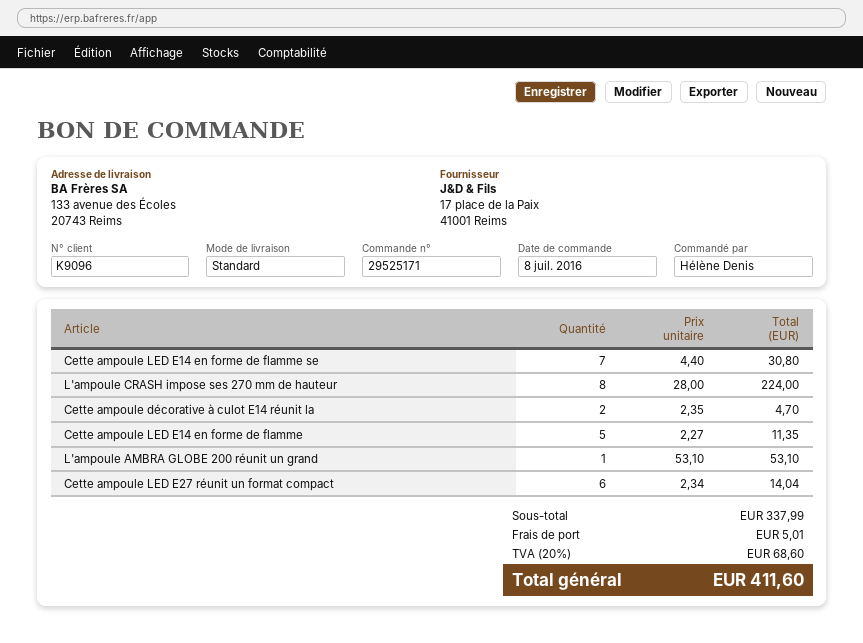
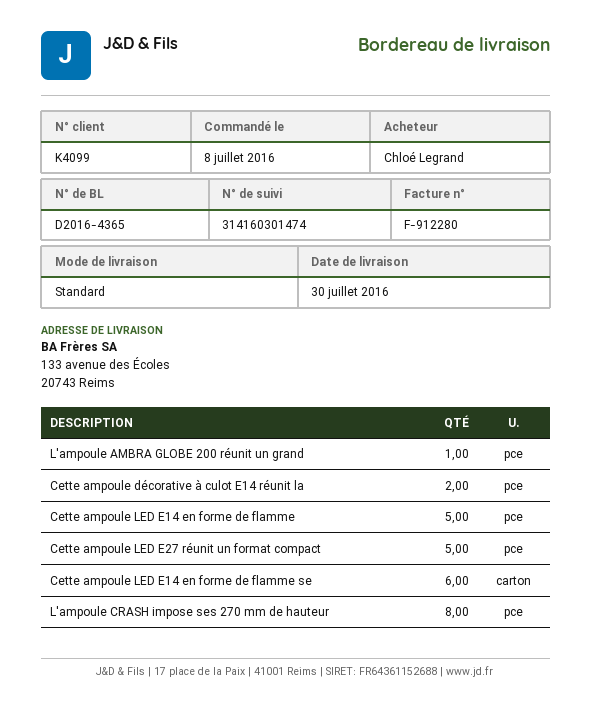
customer number: K9096 -> K4099
ordered by: Hélène Denis -> Chloé Legrand
Cette ampoule LED E14 en forme de flamme se: 7 -> 6
Cette ampoule LED E27 réunit un format compact: 6 -> 5

